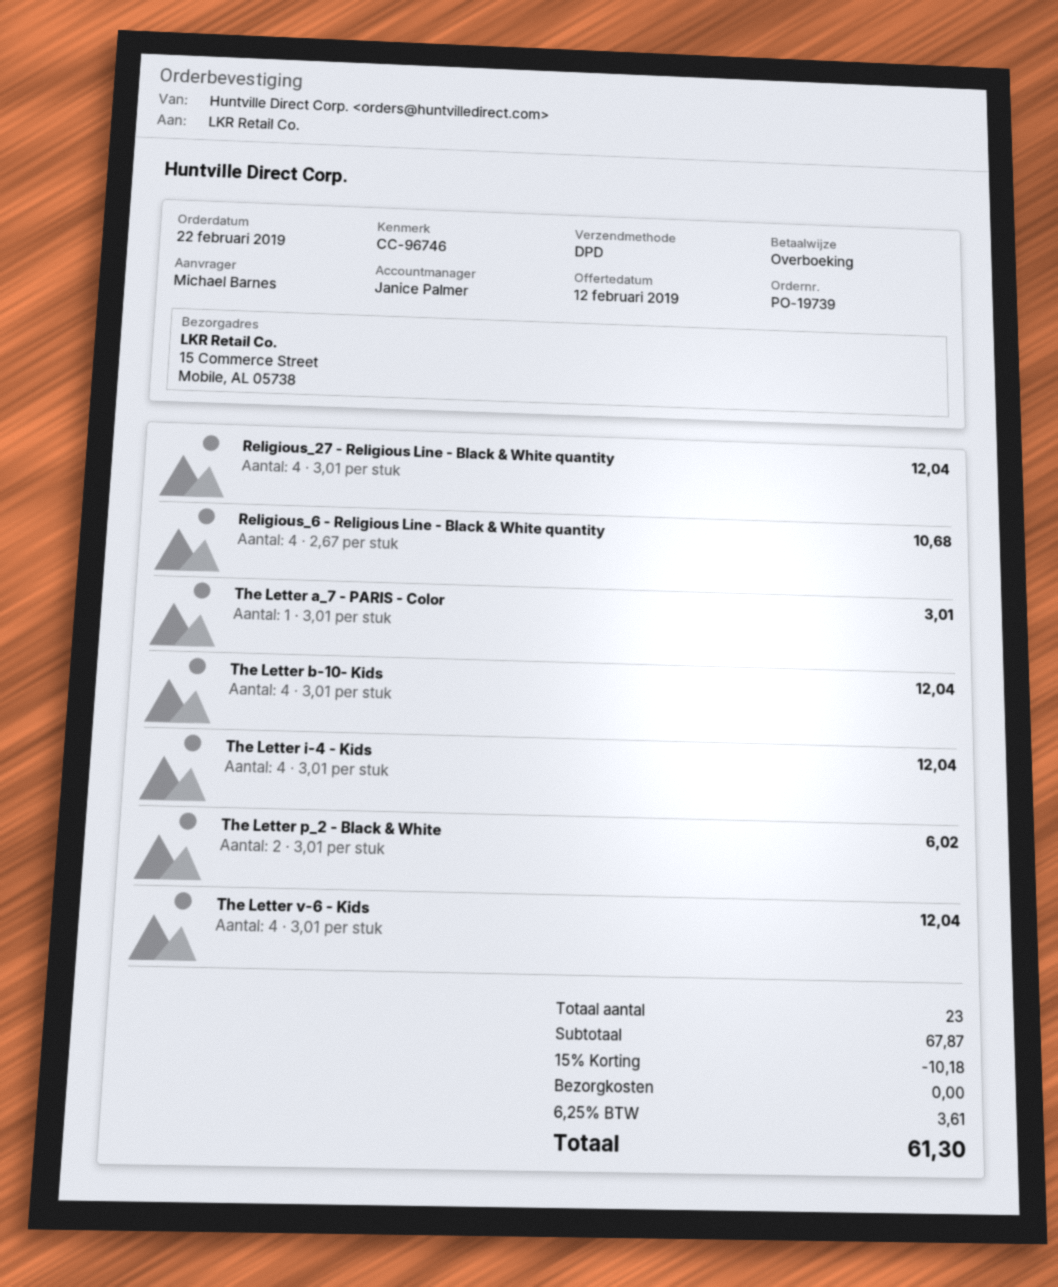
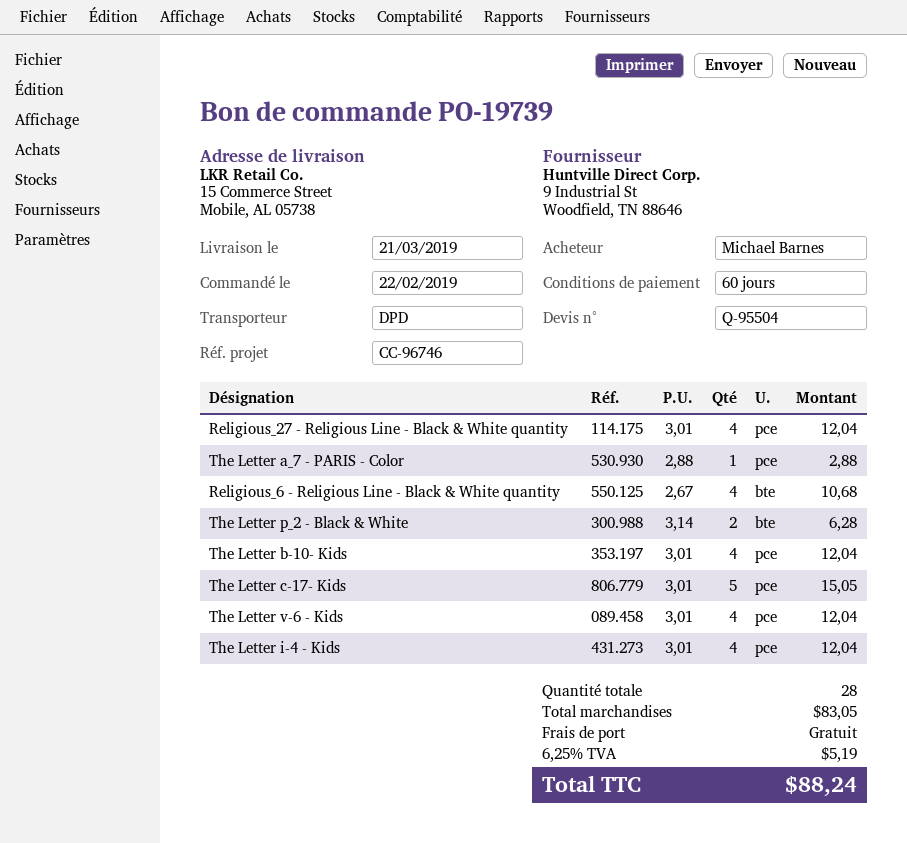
The Letter a_7 - PARIS - Color: 1 x 3.01 = 3.01 -> 1 x 2.88 = 2.88
The Letter p_2 - Black & White: 2 x 3.01 = 6.02 -> 2 x 3.14 = 6.28
The Letter c-17- Kids: none -> 5 x 3.01 = 15.05
total quantity: 23 -> 28
subtotal: 67.87 -> 83.05
discount: 15% = 10.18 -> none
tax: 6.25% = 3.61 -> 6.25% = 5.19
total: 61.30 -> 88.24

